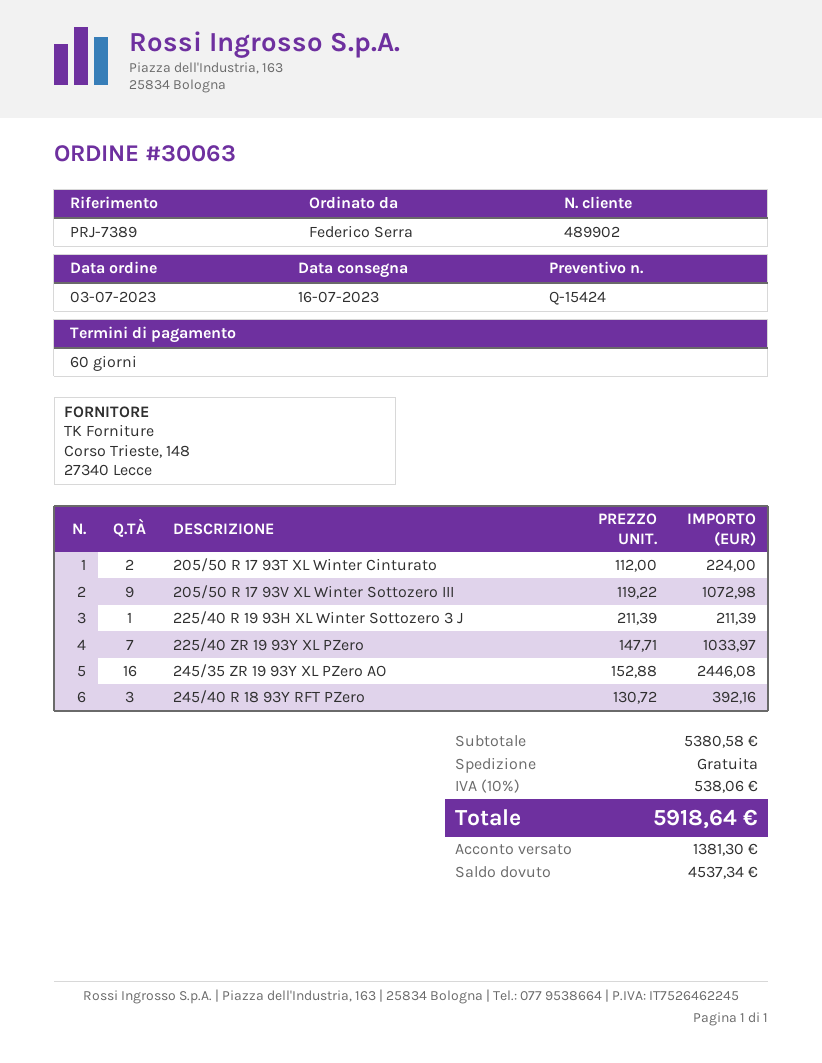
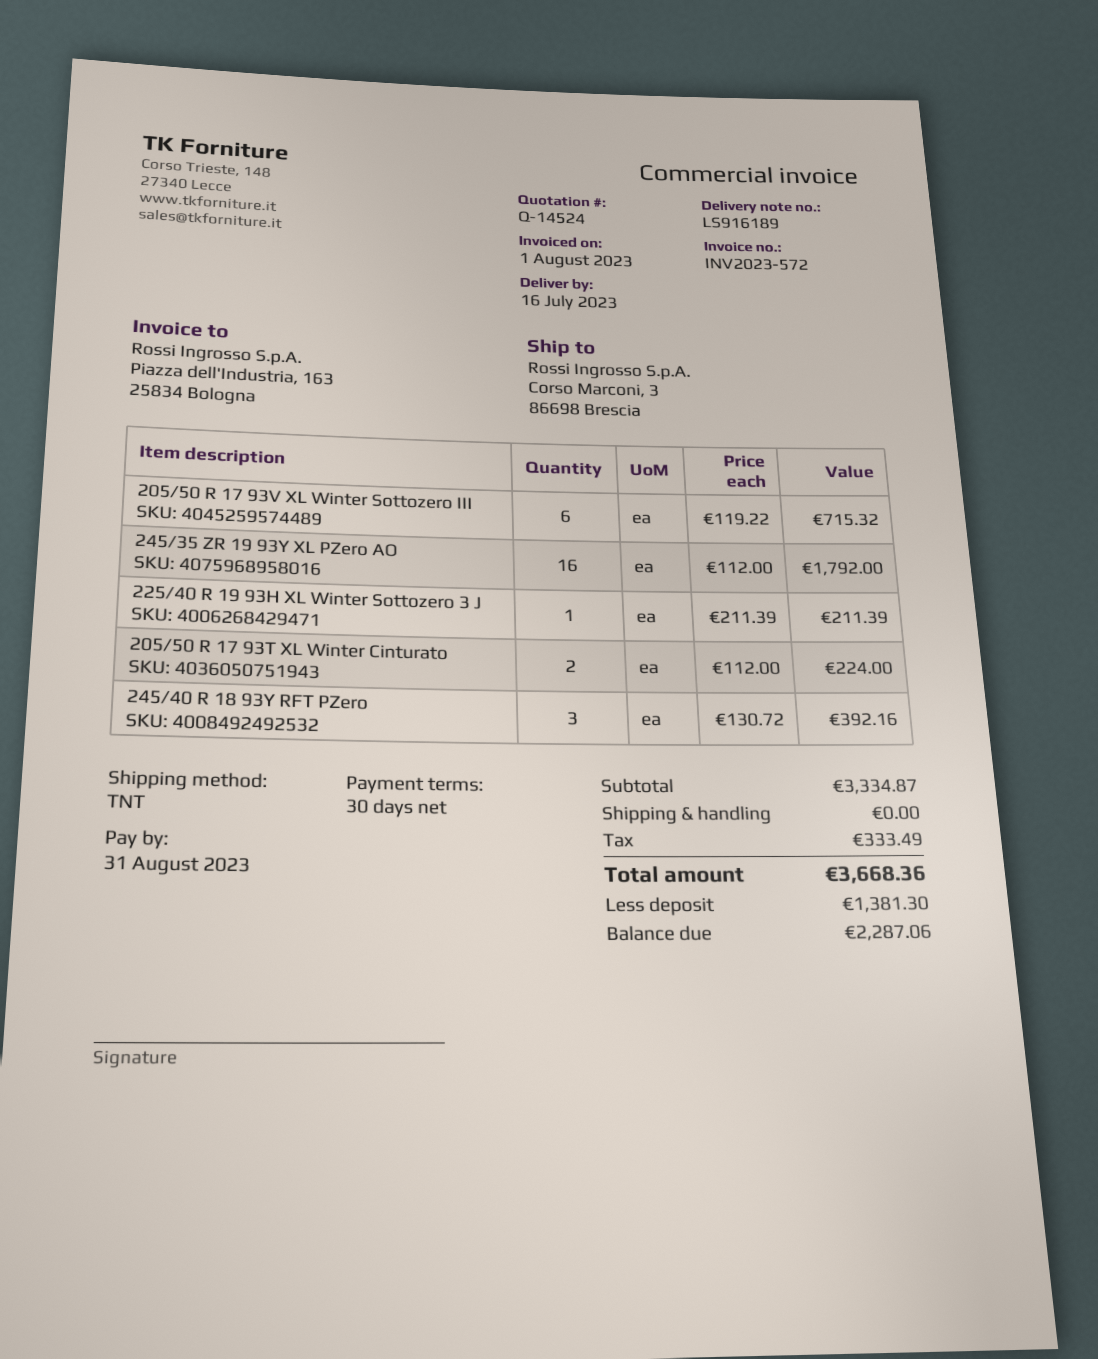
quote number: Q-15424 -> Q-14524
payment terms: 60 days -> 30 days
205/50 R 17 93V XL Winter Sottozero III: 9 x 119.22 = 1072.98 -> 6 x 119.22 = 715.32
225/40 ZR 19 93Y XL PZero: 7 x 147.71 = 1033.97 -> none
245/35 ZR 19 93Y XL PZero AO: 16 x 152.88 = 2446.08 -> 16 x 112.00 = 1792.00
subtotal: 5380.58 -> 3334.87
tax: 538.06 -> 333.49
total: 5918.64 -> 3668.36
balance: 4537.34 -> 2287.06

